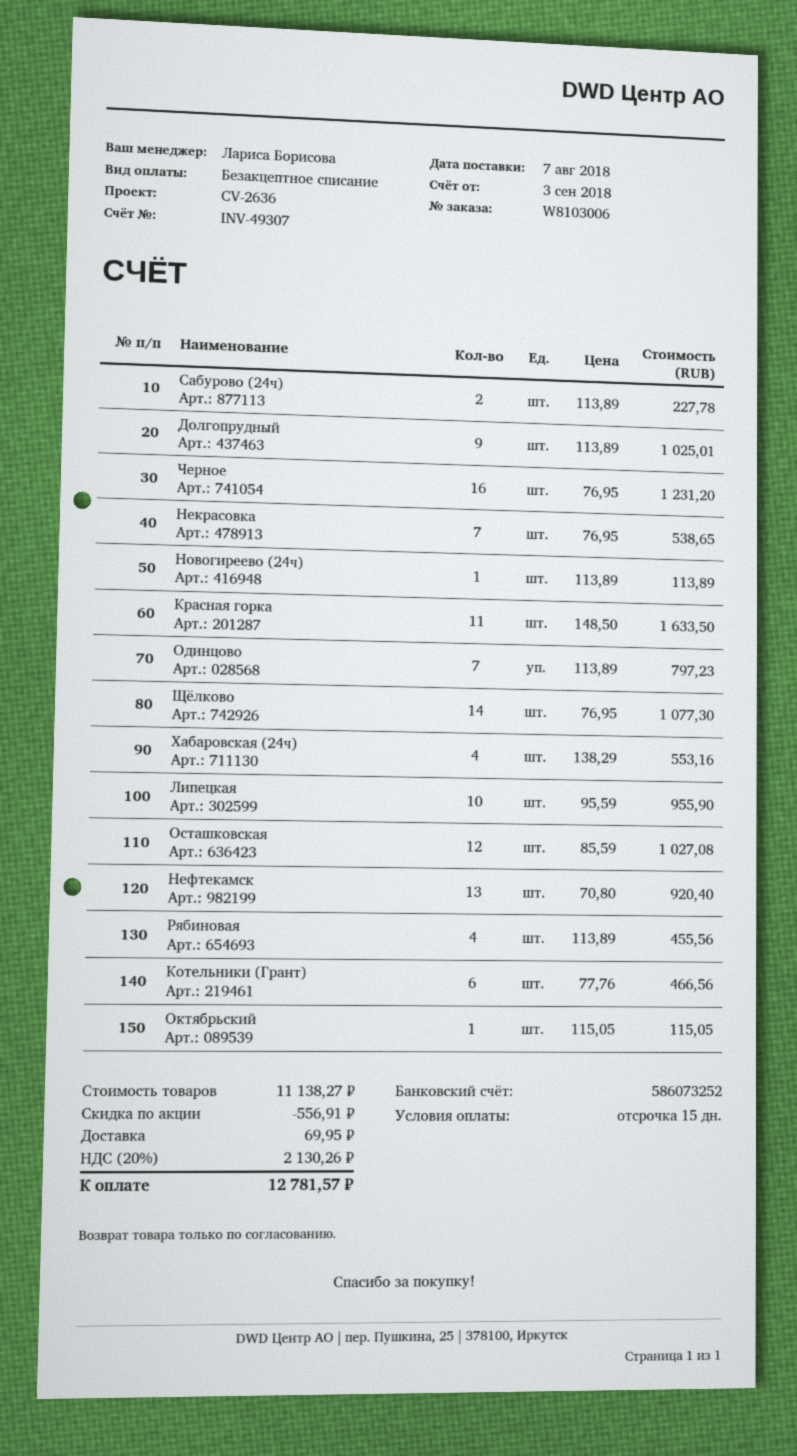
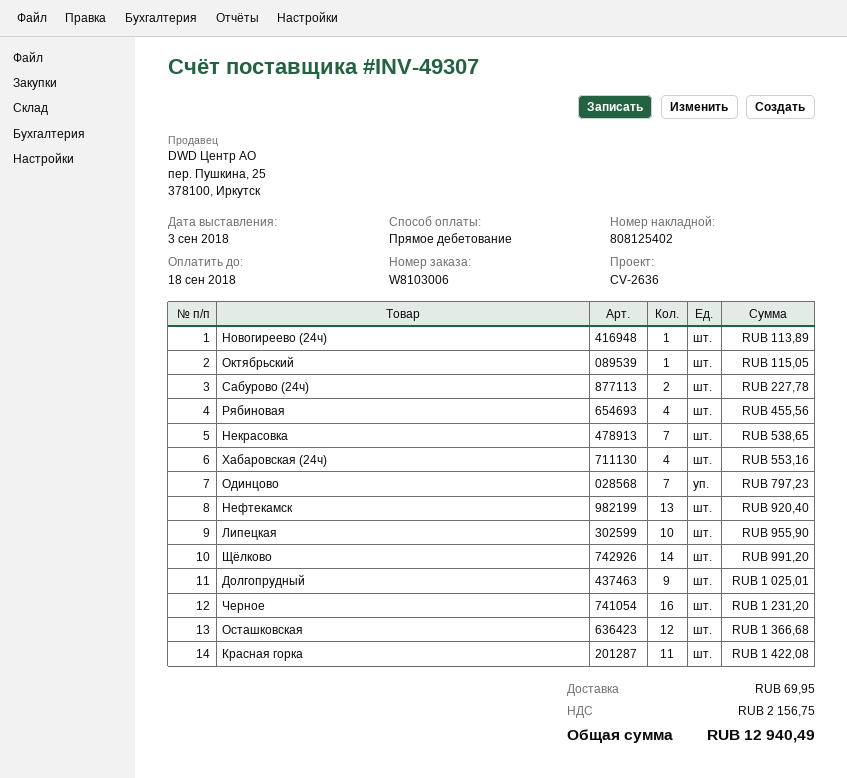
Красная горка: 11 for 1633.50 -> 11 for 1422.08
Щёлково: 14 for 1077.30 -> 14 for 991.20
Осташковская: 12 for 1027.08 -> 12 for 1366.68
Котельники (Грант): 6 for 466.56 -> none
discount: 556.91 -> none
tax: 2130.26 -> 2156.75
total: 12781.57 -> 12940.49

